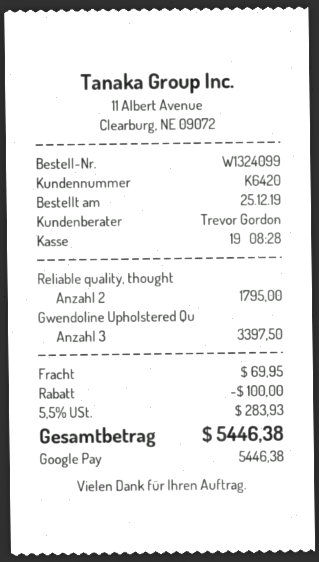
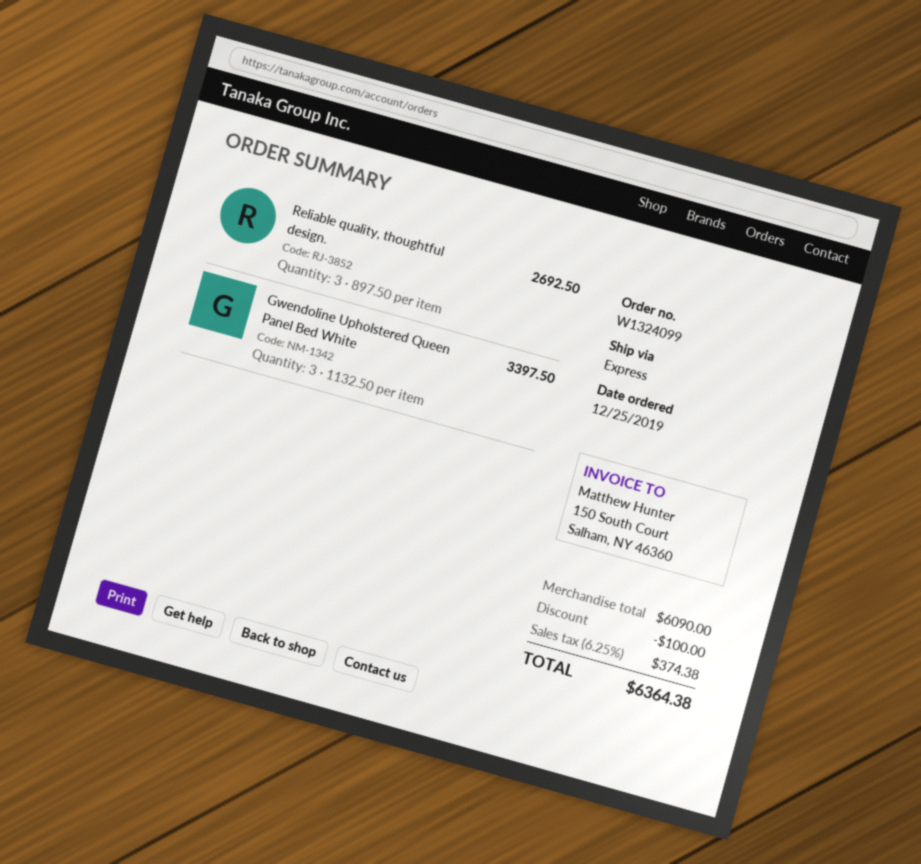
Reliable quality, thought: 2 for 1795.00 -> 3 for 2692.50
shipping: 69.95 -> none
tax: 5.5% = 283.93 -> 6.25% = 374.38
total: 5446.38 -> 6364.38

